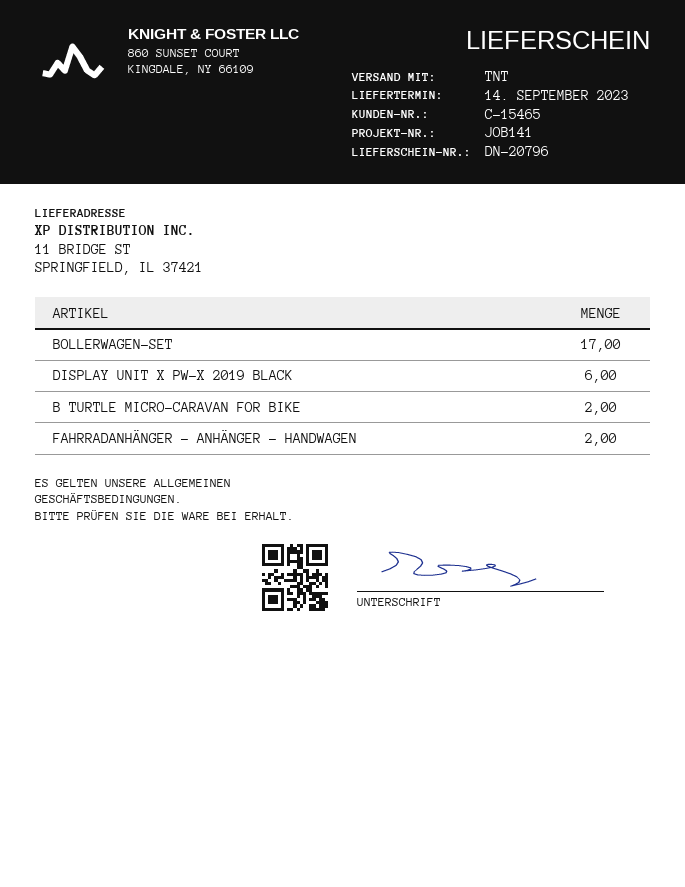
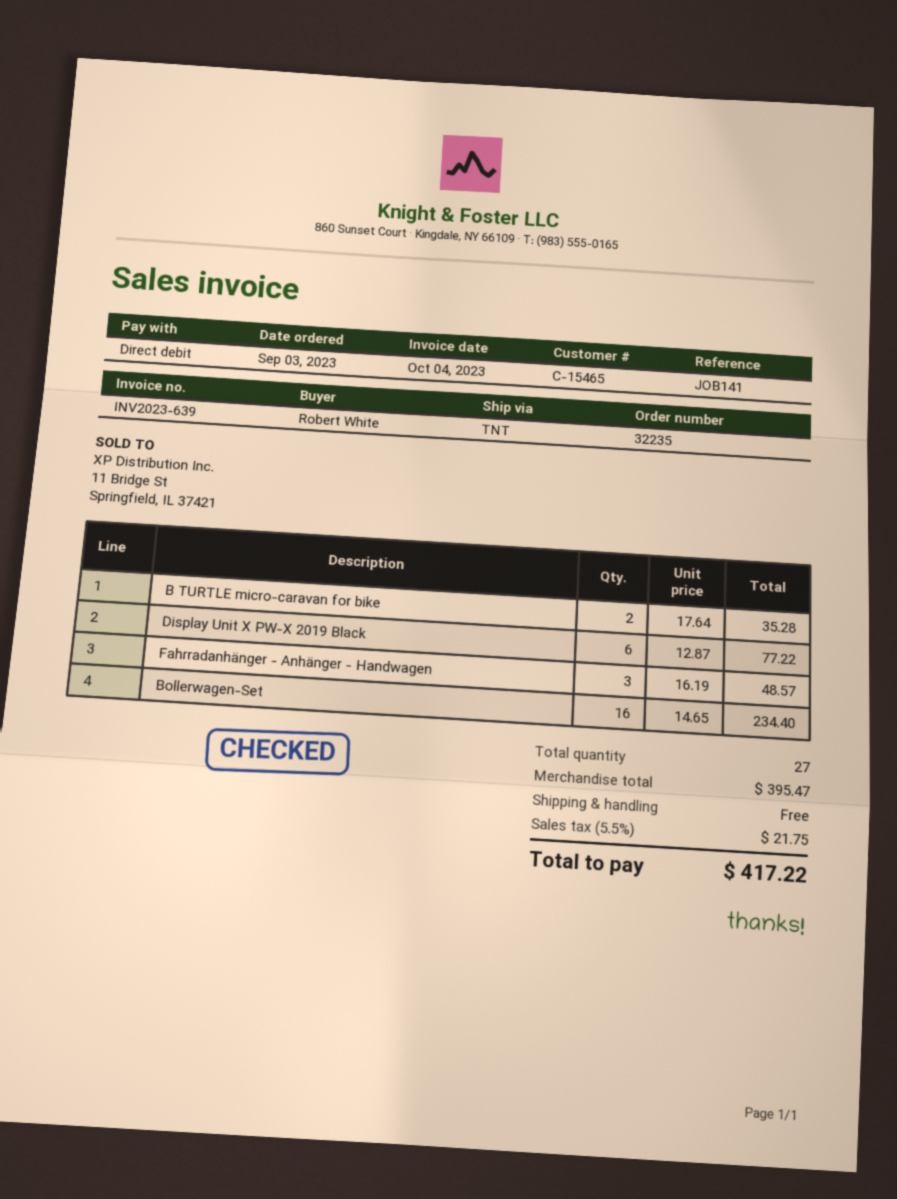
BOLLERWAGEN-SET: 17 -> 16
FAHRRADANHÄNGER - ANHÄNGER - HANDWAGEN: 2 -> 3

